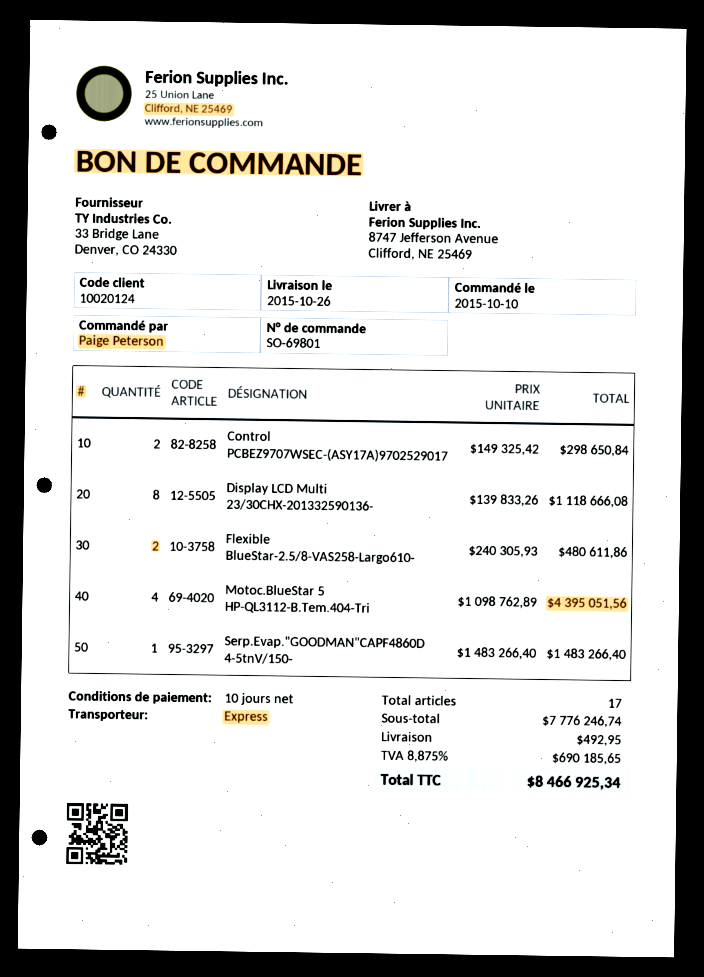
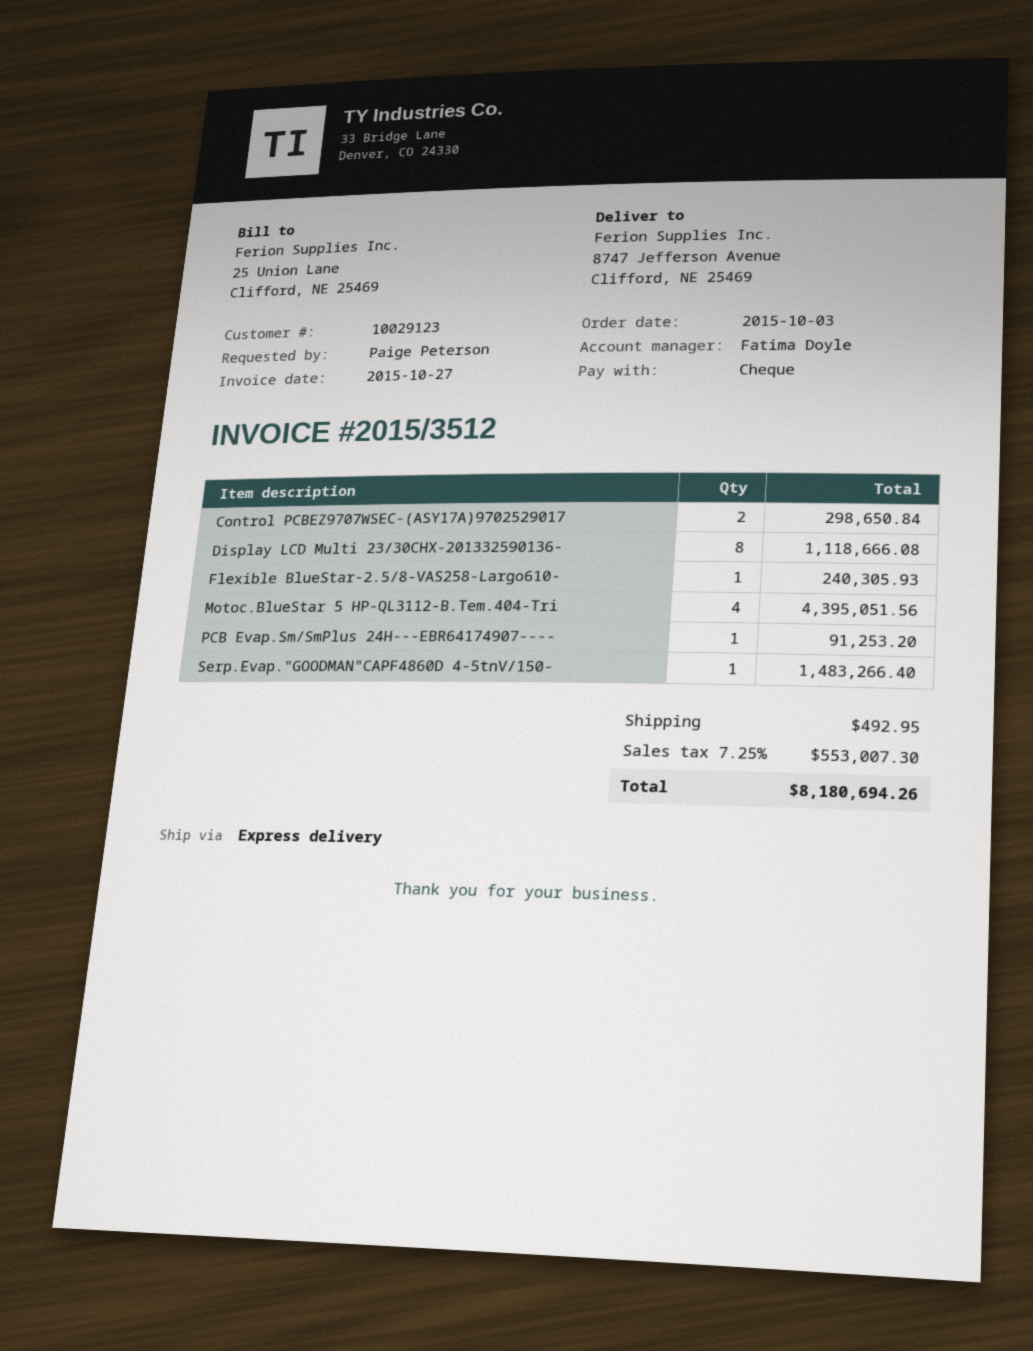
order date: 2015-10-10 -> 2015-10-03
customer number: 10020124 -> 10029123
Flexible BlueStar-2.5/8-VAS258-Largo610-: 2 for 480611.86 -> 1 for 240305.93
PCB Evap.Sm/SmPlus 24H---EBR64174907----: none -> 1 for 91253.20
tax: 8.875% = 690185.65 -> 7.25% = 553007.30
total: 8466925.34 -> 8180694.26

